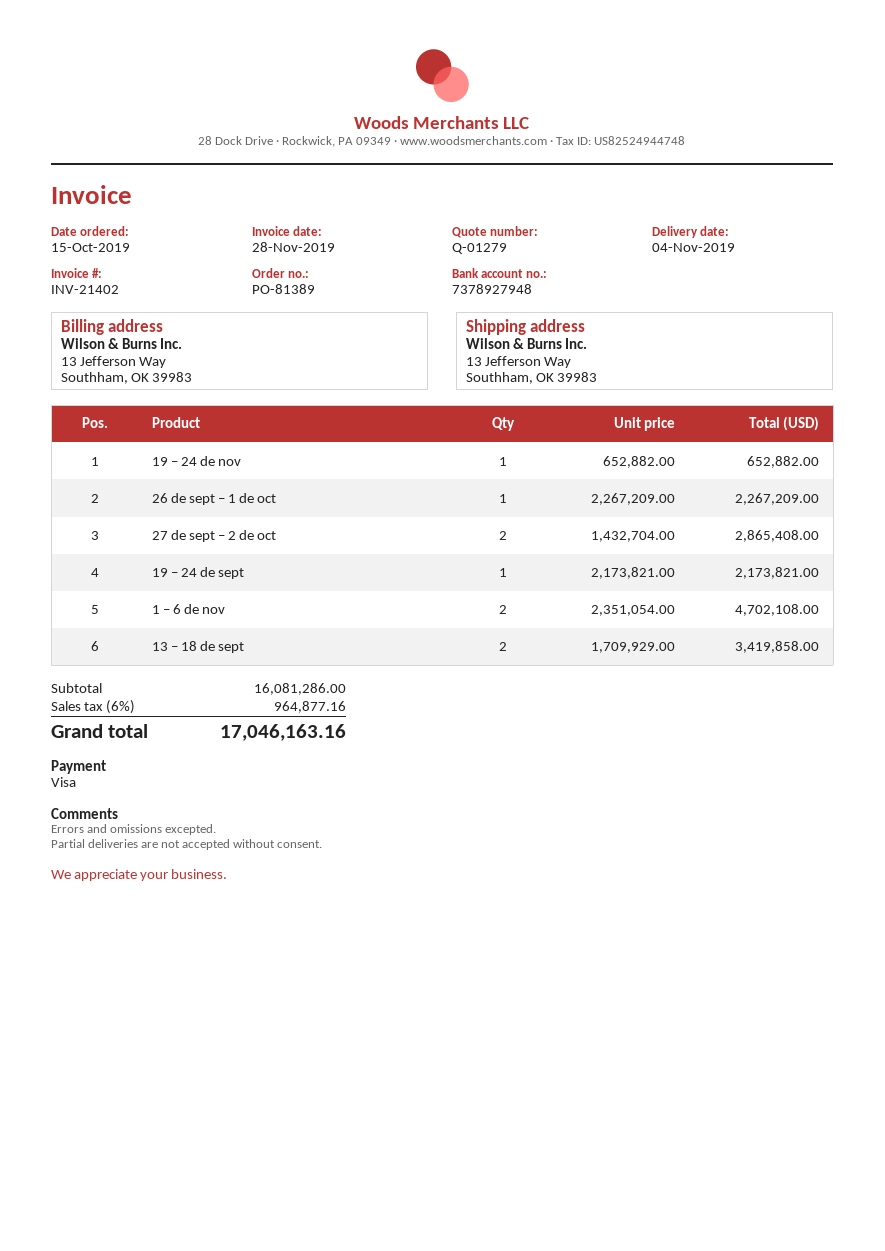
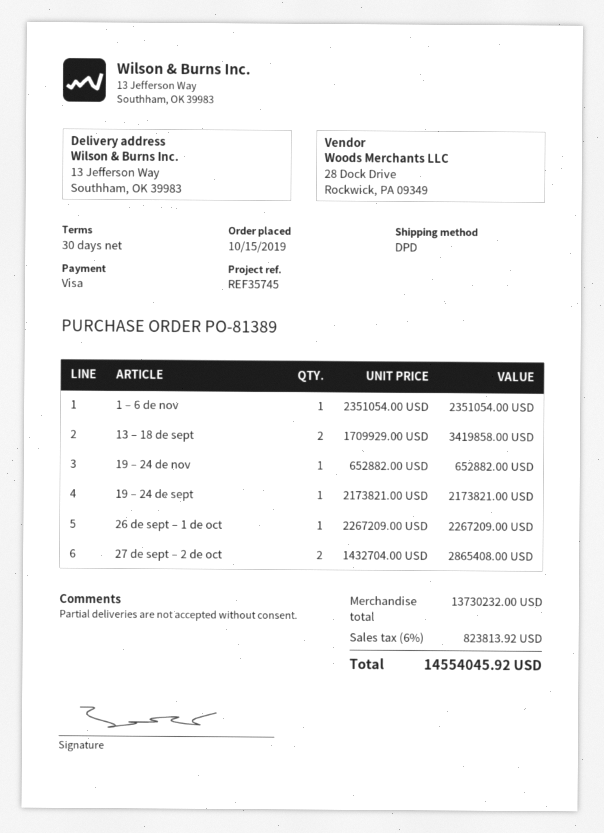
1 – 6 de nov: 2 x 2351054.00 = 4702108.00 -> 1 x 2351054.00 = 2351054.00
subtotal: 16081286.00 -> 13730232.00
tax: 6% = 964877.16 -> 6% = 823813.92
total: 17046163.16 -> 14554045.92

